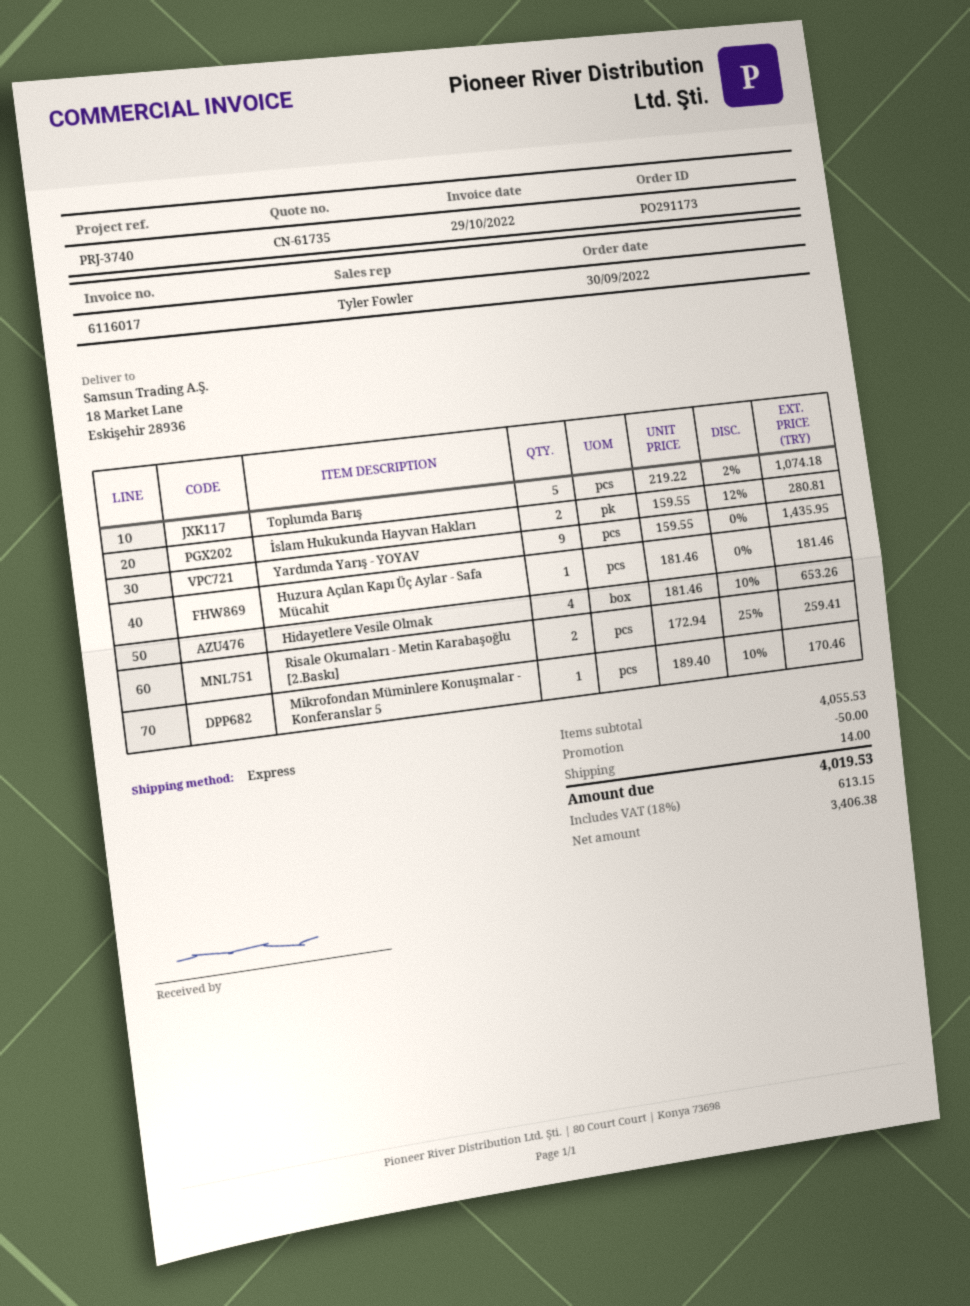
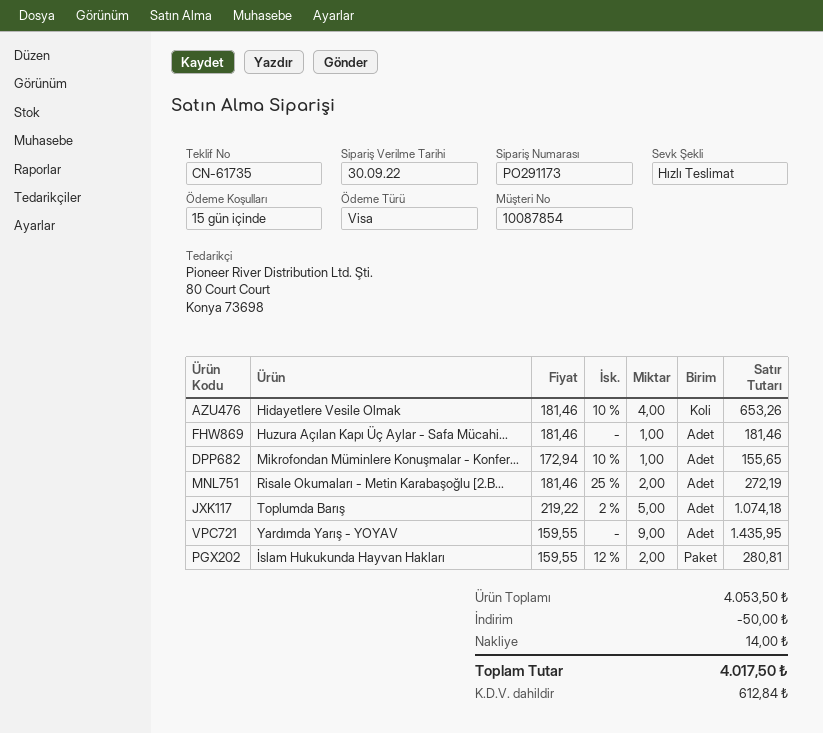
Risale Okumaları - Metin Karabaşoğlu [2.Baskı]: 2 x 172.94 - 25% = 259.41 -> 2 x 181.46 - 25% = 272.19
Mikrofondan Müminlere Konuşmalar - Konferanslar 5: 1 x 189.40 - 10% = 170.46 -> 1 x 172.94 - 10% = 155.65
subtotal: 4055.53 -> 4053.50
tax: 613.15 -> 612.84
total: 4019.53 -> 4017.50

